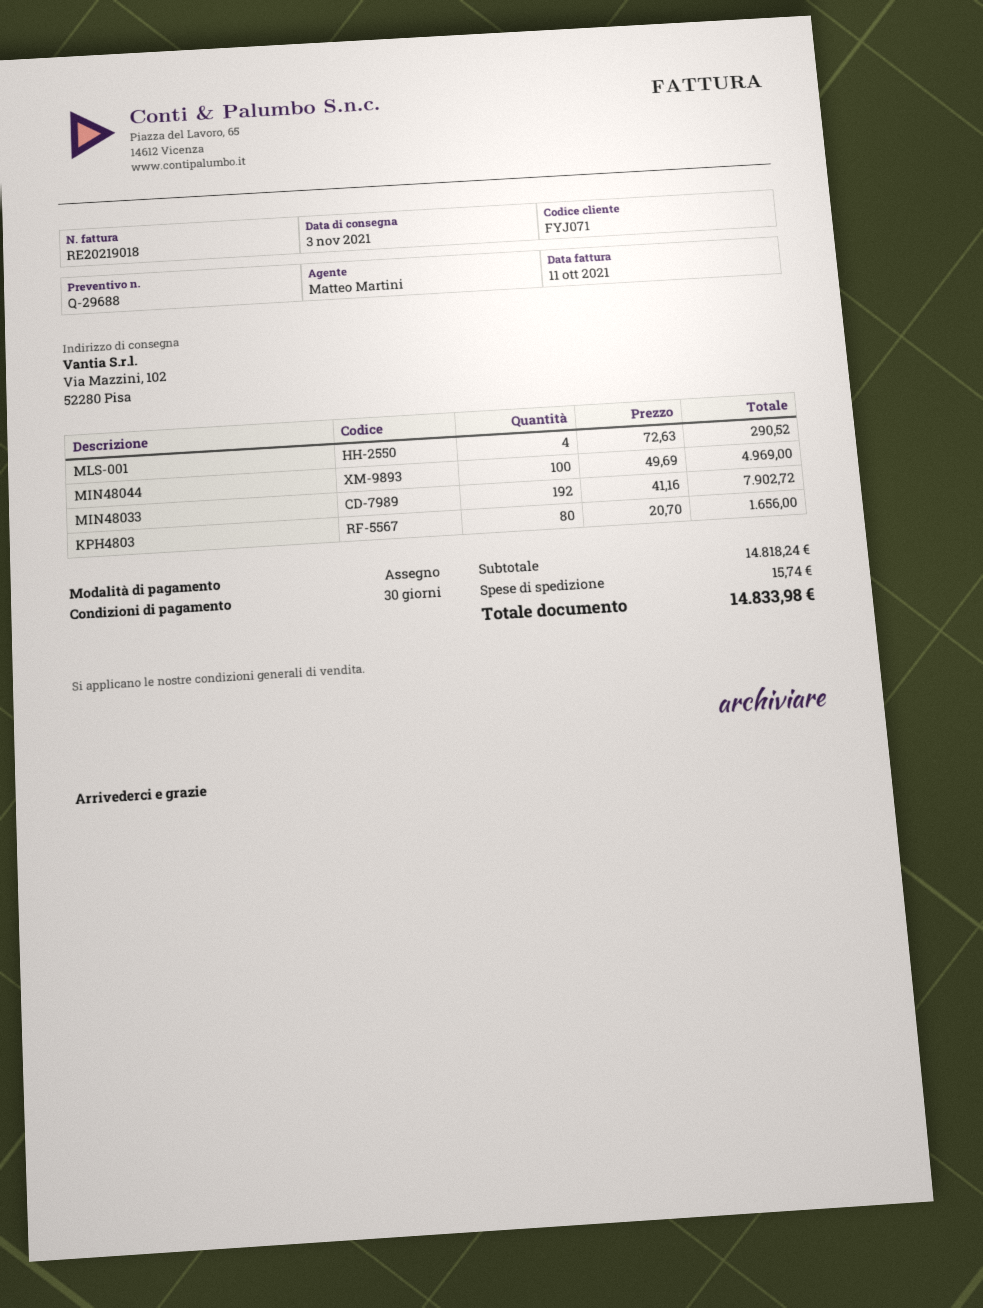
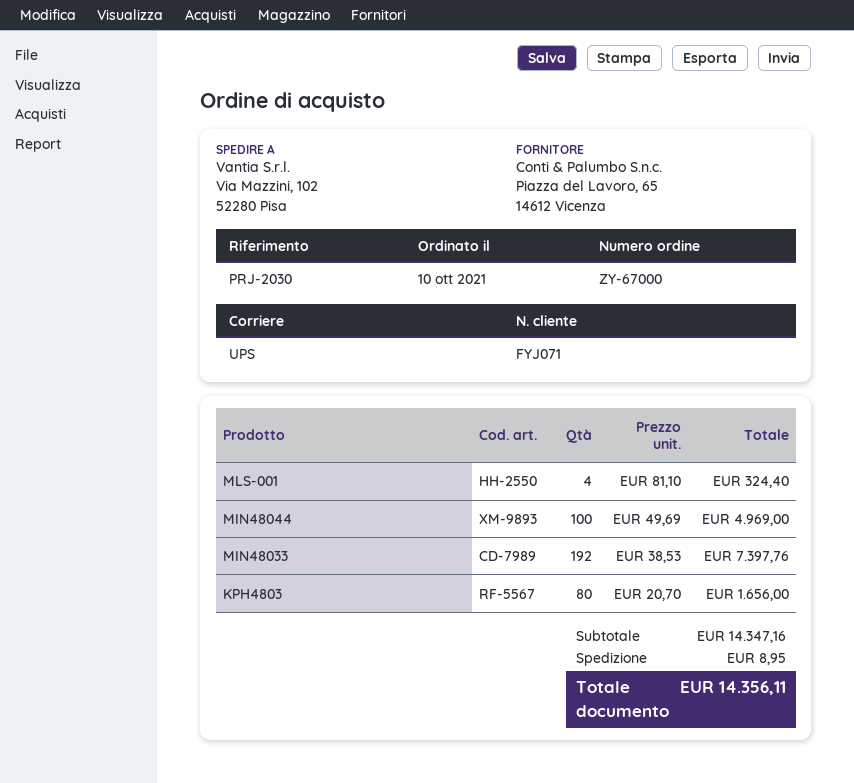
MLS-001: 4 x 72.63 = 290.52 -> 4 x 81.10 = 324.40
MIN48033: 192 x 41.16 = 7902.72 -> 192 x 38.53 = 7397.76
subtotal: 14818.24 -> 14347.16
shipping: 15.74 -> 8.95
total: 14833.98 -> 14356.11

